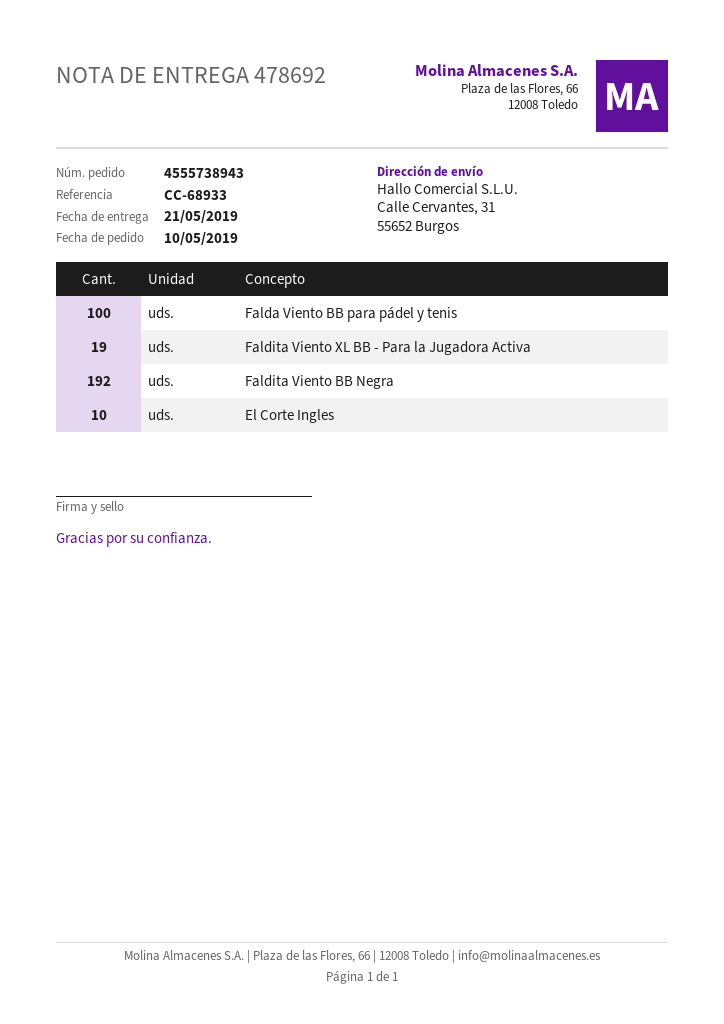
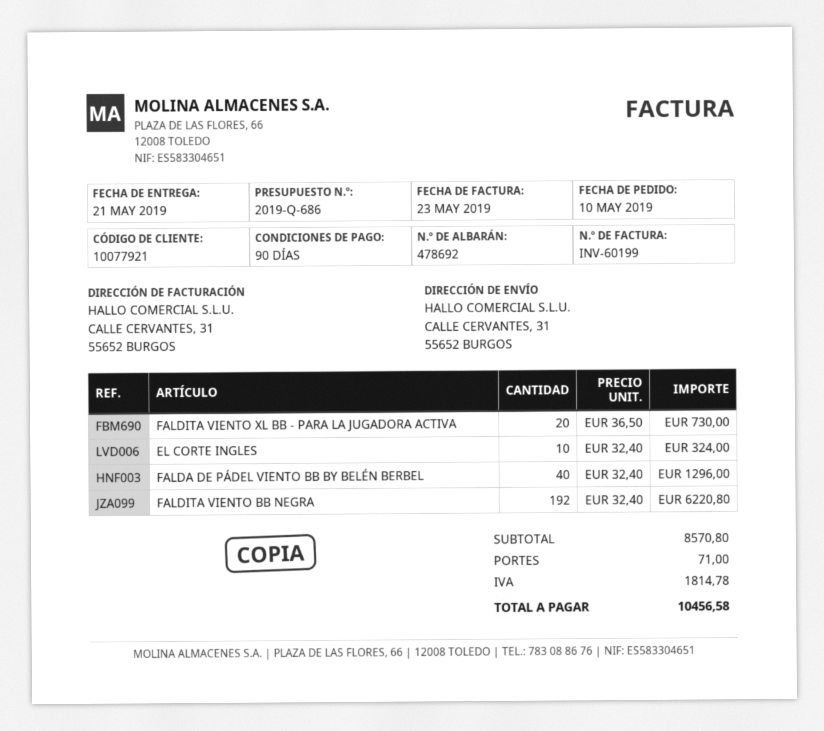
Falda Viento BB para pádel y tenis: 100 -> none
Faldita Viento XL BB - Para la Jugadora Activa: 19 -> 20
FALDA DE PÁDEL VIENTO BB BY BELÉN BERBEL: none -> 40

